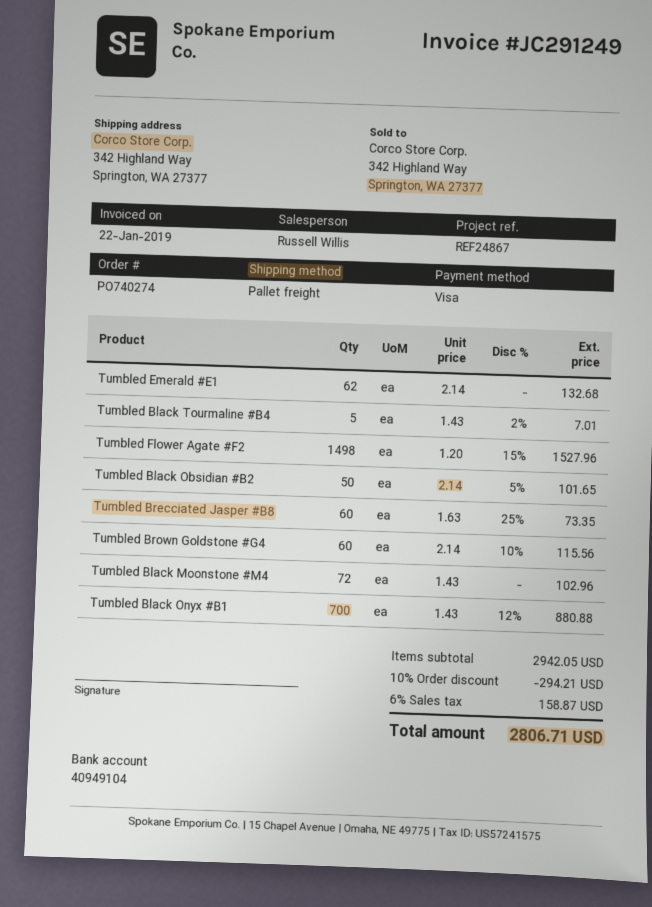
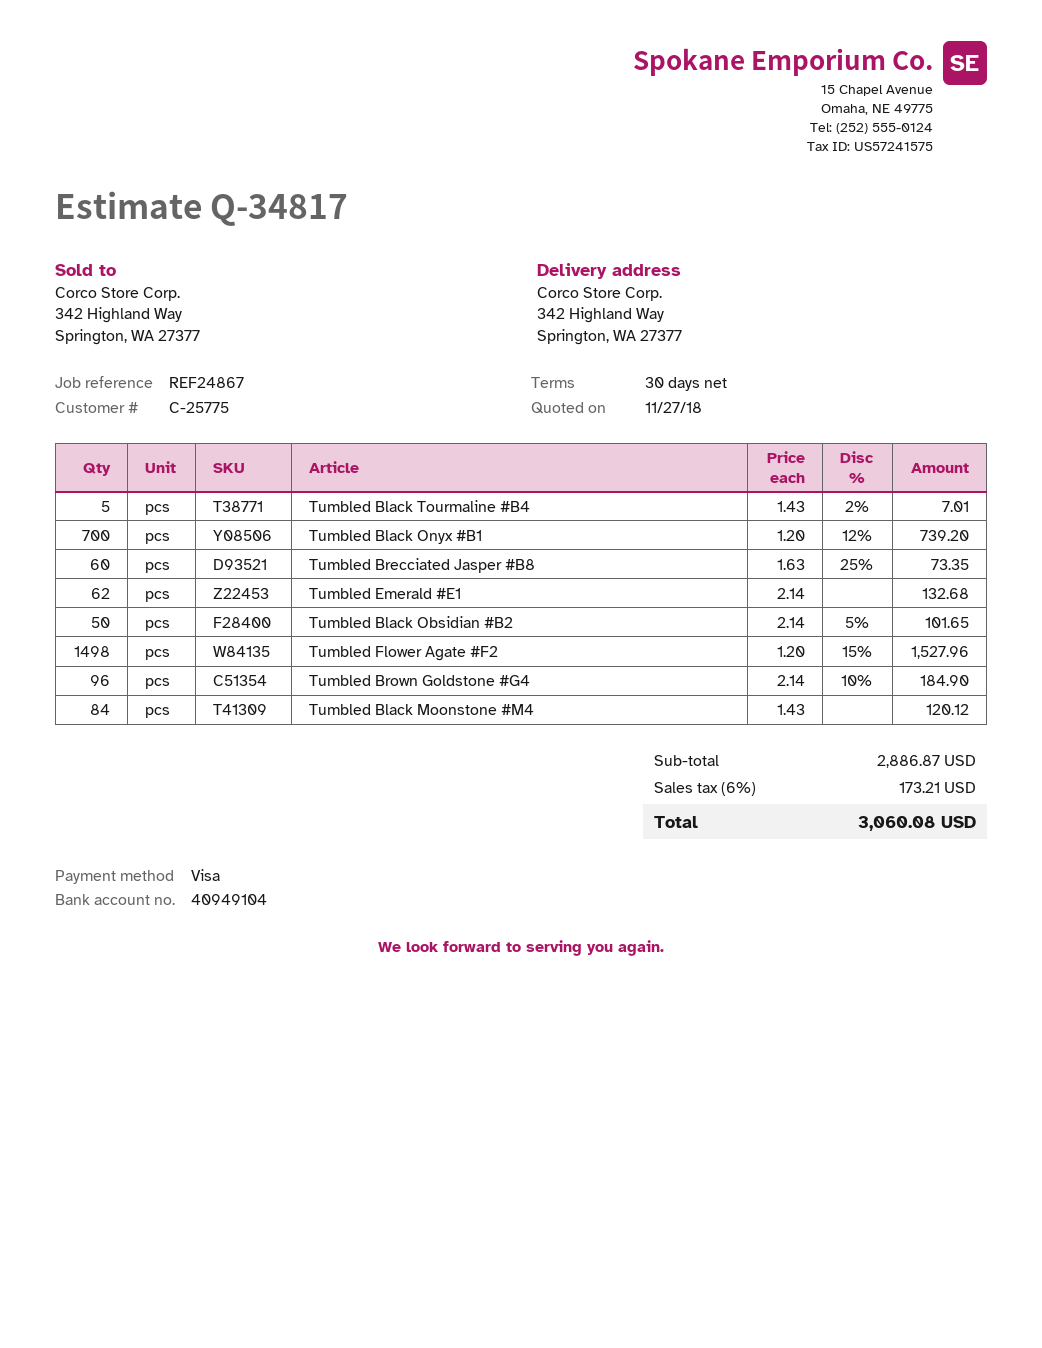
Tumbled Brown Goldstone #G4: 60 x 2.14 - 10% = 115.56 -> 96 x 2.14 - 10% = 184.90
Tumbled Black Moonstone #M4: 72 x 1.43 = 102.96 -> 84 x 1.43 = 120.12
Tumbled Black Onyx #B1: 700 x 1.43 - 12% = 880.88 -> 700 x 1.20 - 12% = 739.20
subtotal: 2942.05 -> 2886.87
discount: 10% = 294.21 -> none
tax: 6% = 158.87 -> 6% = 173.21
total: 2806.71 -> 3060.08

